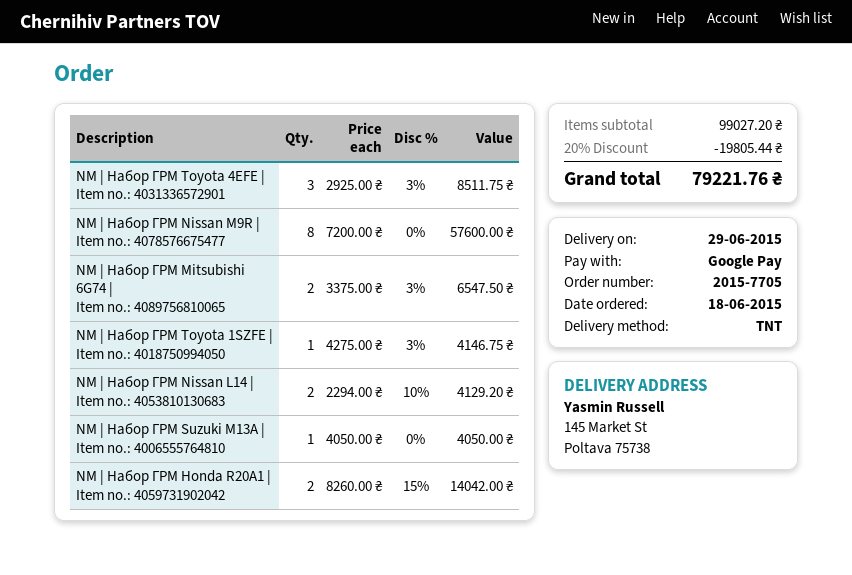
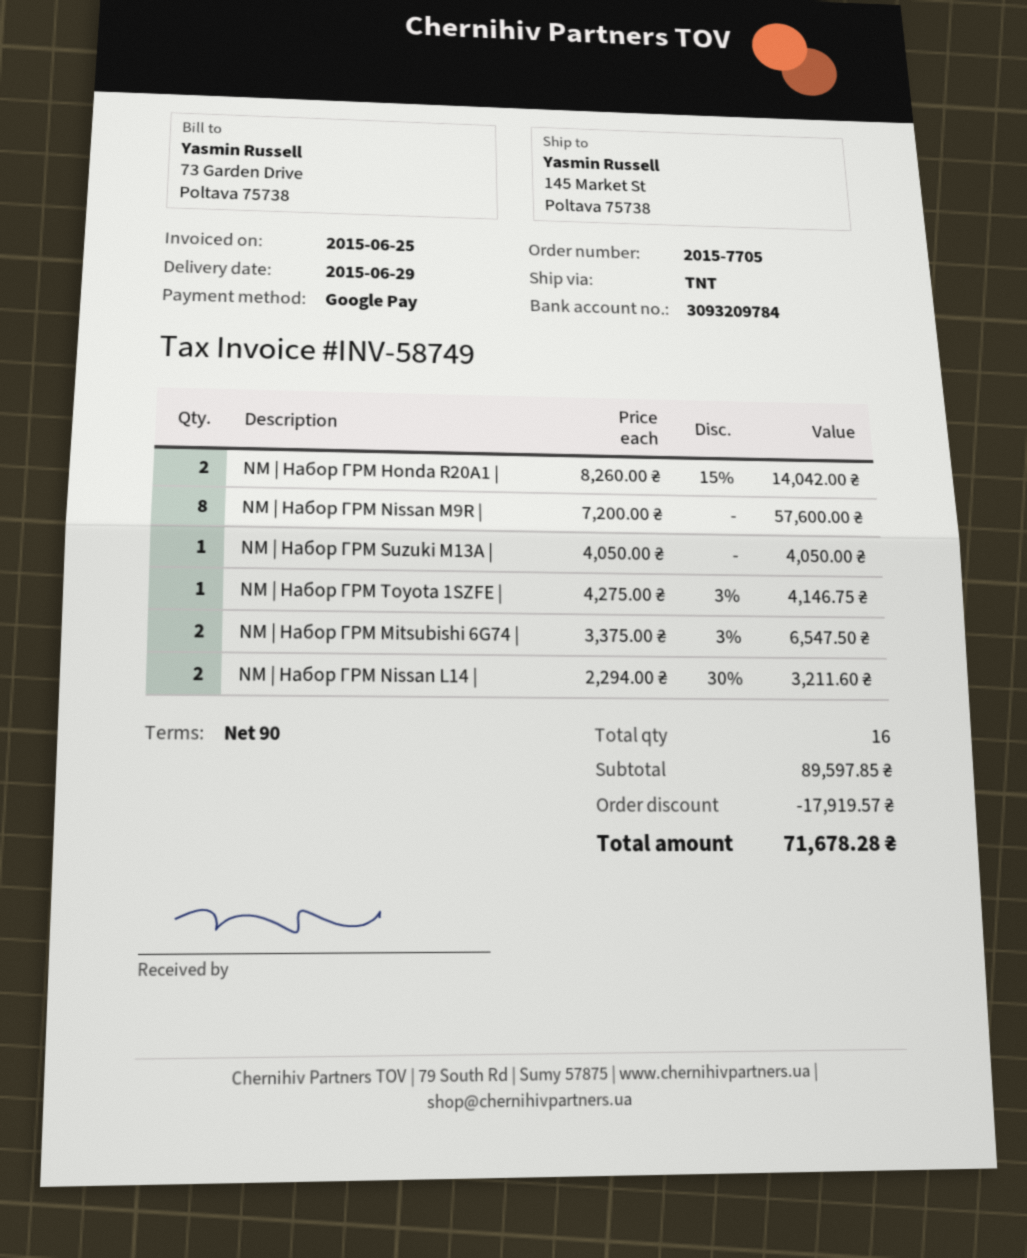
NM | Набор ГРМ Toyota 4EFE |: 3 x 2925.00 - 3% = 8511.75 -> none
NM | Набор ГРМ Nissan L14 |: 2 x 2294.00 - 10% = 4129.20 -> 2 x 2294.00 - 30% = 3211.60
subtotal: 99027.20 -> 89597.85
discount: 19805.44 -> 17919.57
total: 79221.76 -> 71678.28

